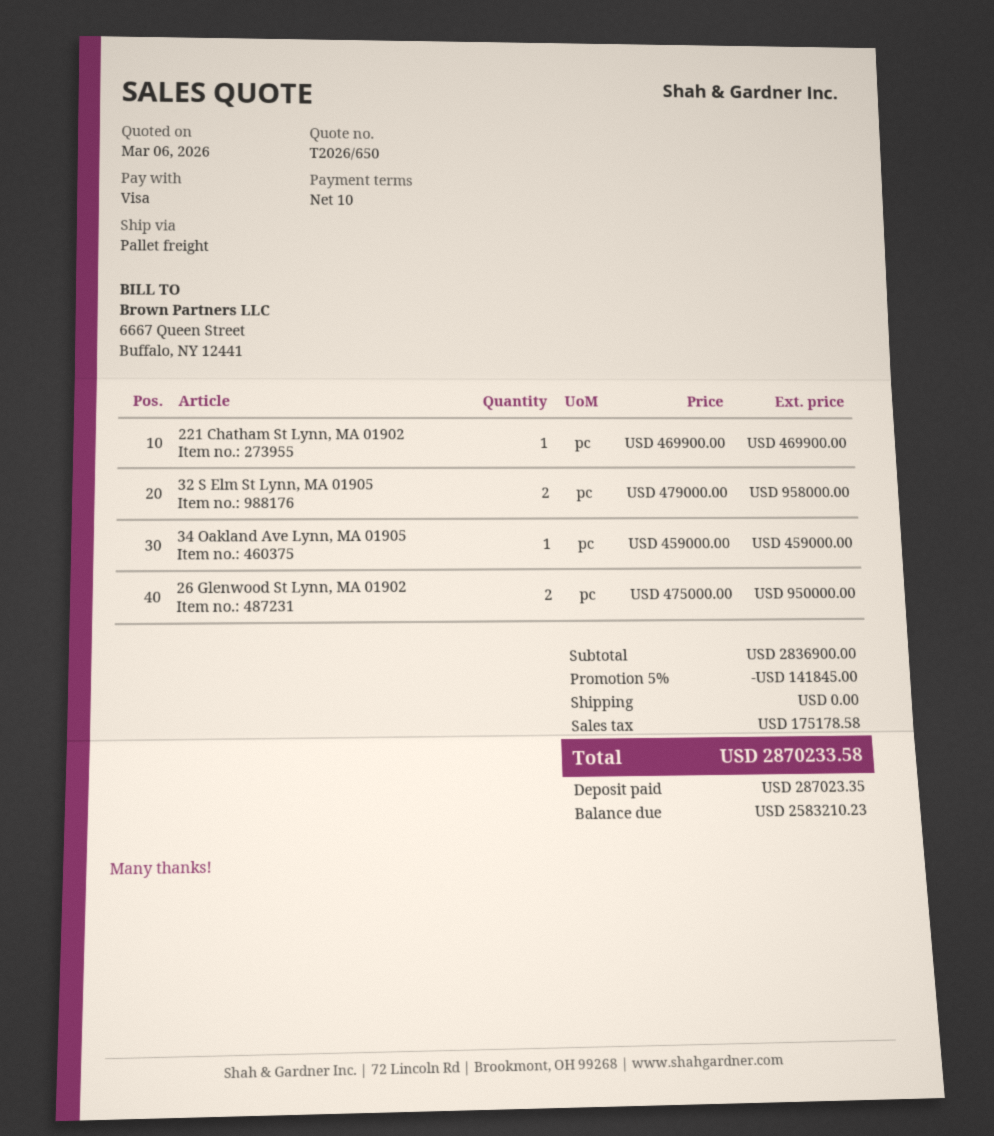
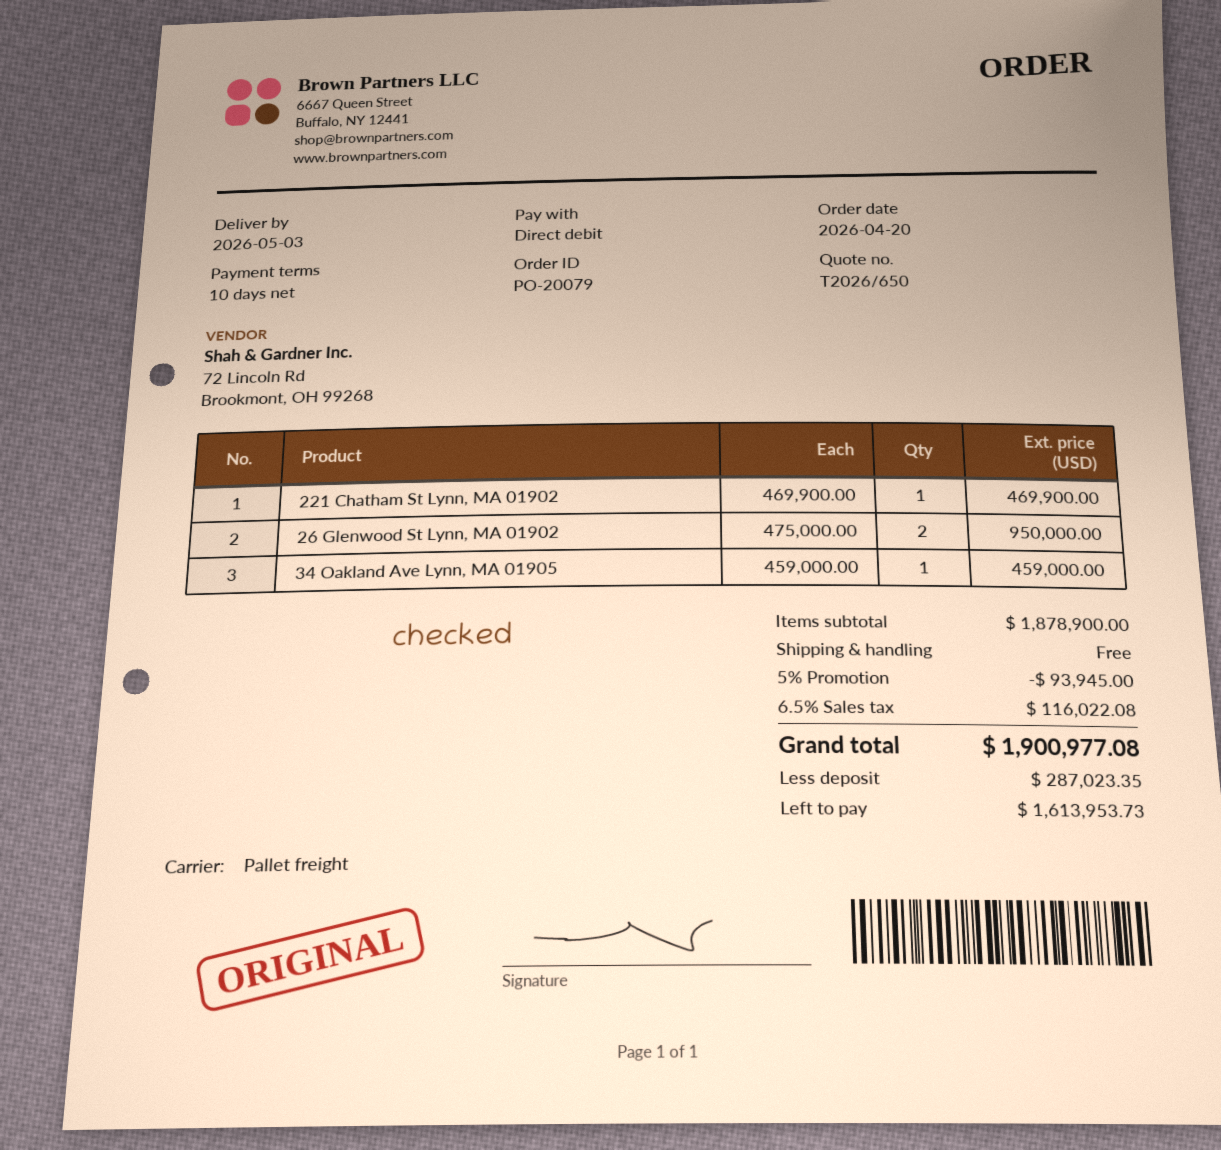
payment method: Visa -> direct debit
32 S Elm St Lynn, MA 01905: 2 x 479000.00 = 958000.00 -> none
subtotal: 2836900.00 -> 1878900.00
discount: 5% = 141845.00 -> 5% = 93945.00
tax: 175178.58 -> 116022.08
total: 2870233.58 -> 1900977.08
balance: 2583210.23 -> 1613953.73

